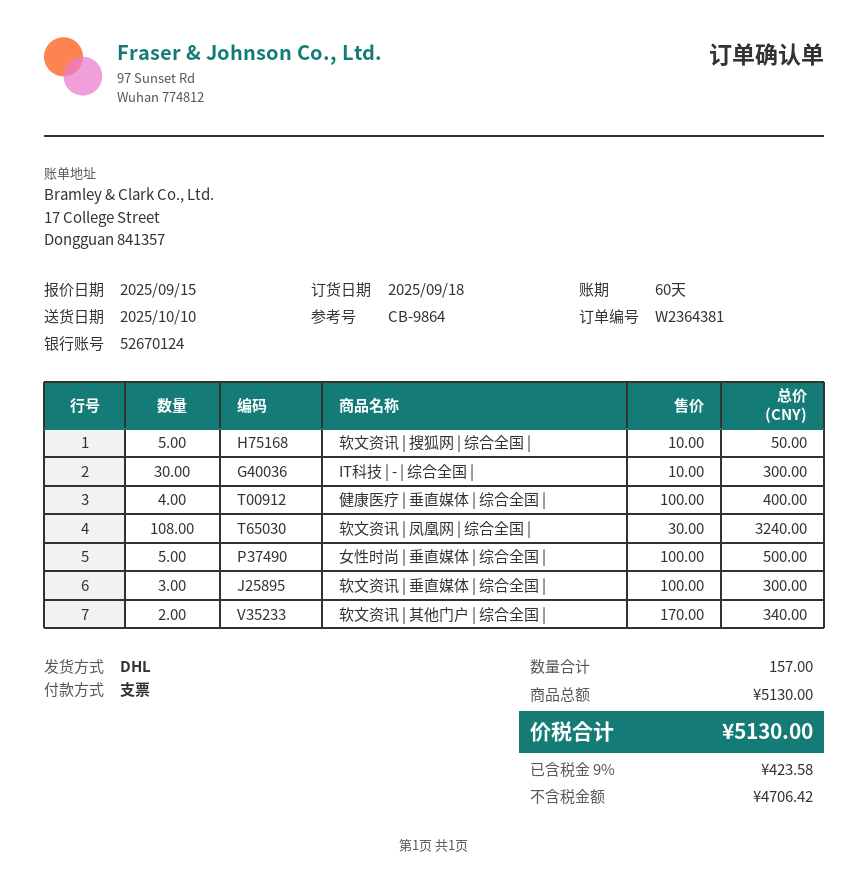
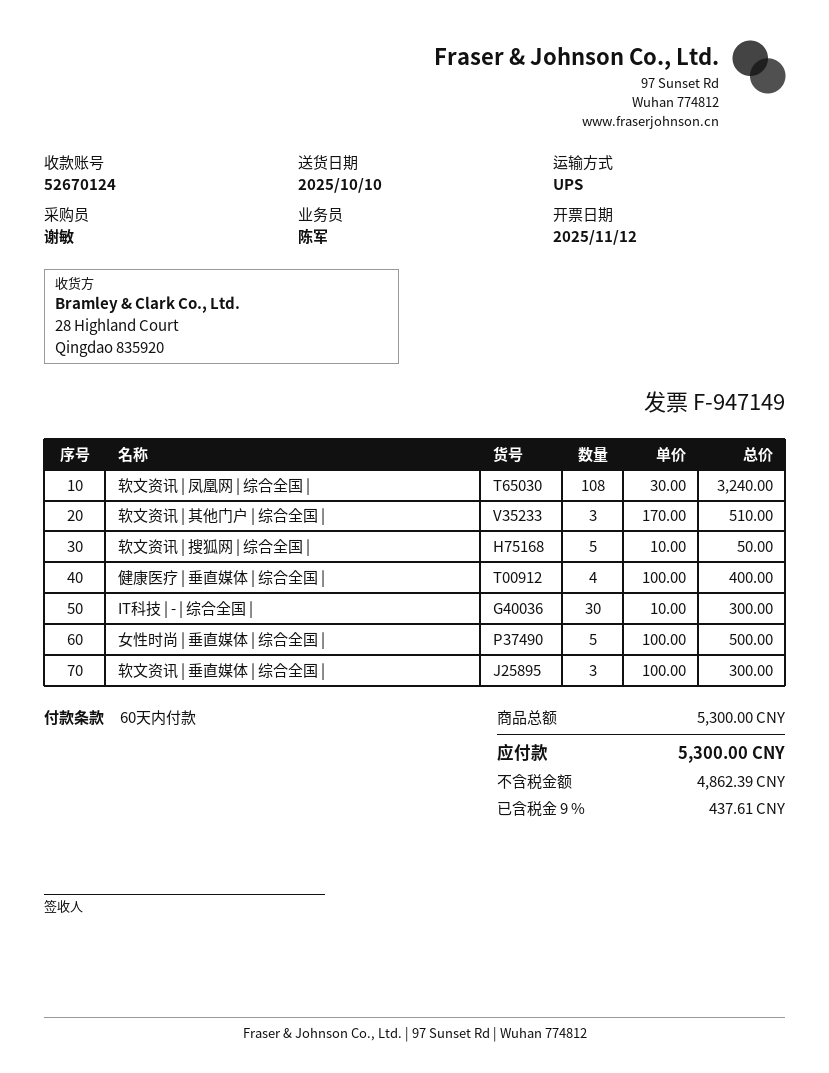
shipping method: DHL -> UPS
软文资讯 | 其他门户 | 综合全国 |: 2 x 170.00 = 340.00 -> 3 x 170.00 = 510.00
subtotal: 5130.00 -> 5300.00
net: 4706.42 -> 4862.39
tax: 9% = 423.58 -> 9% = 437.61
total: 5130.00 -> 5300.00

